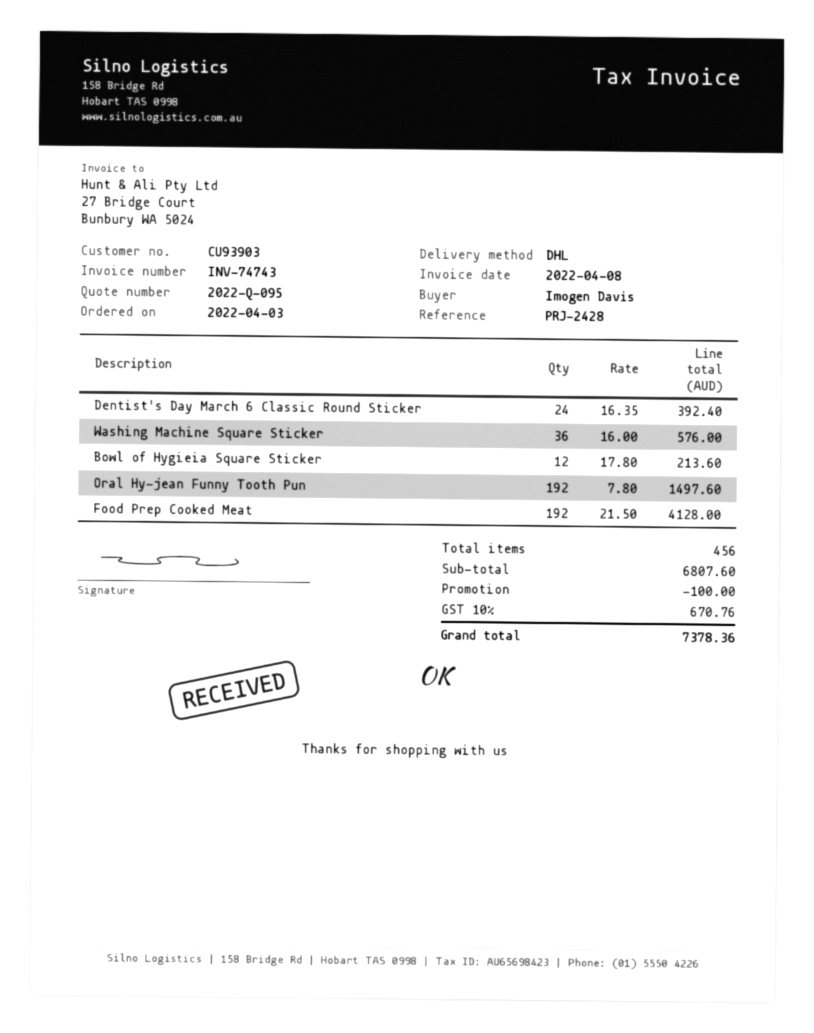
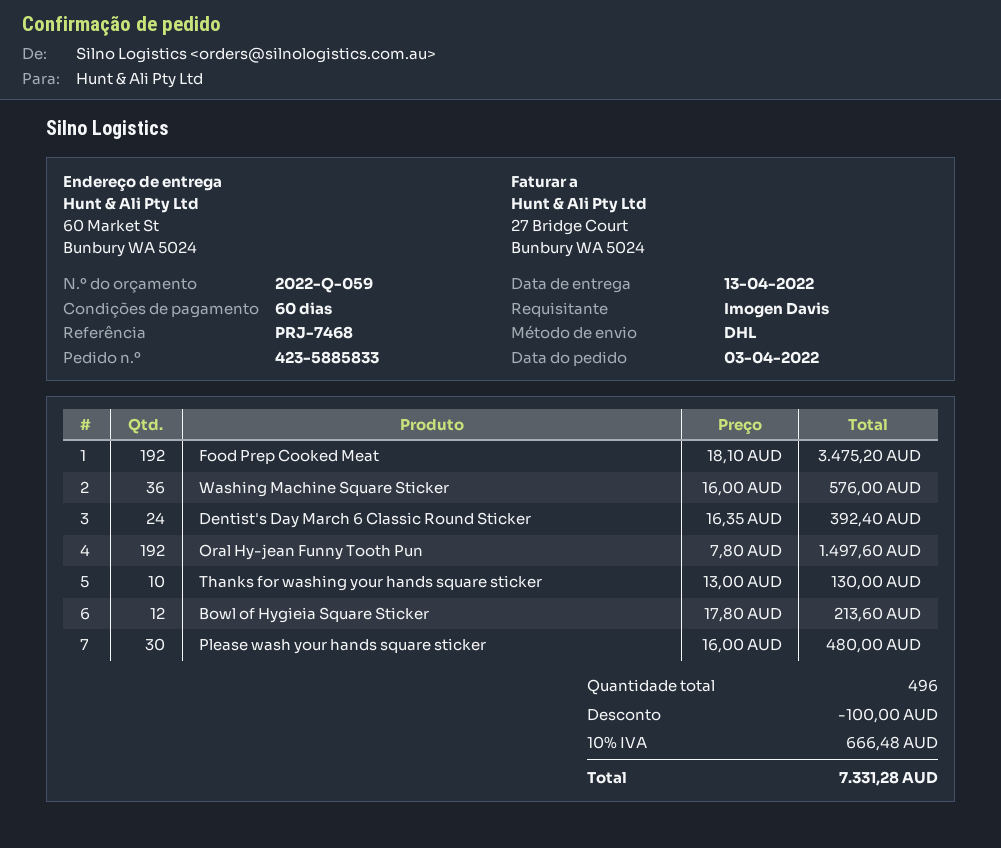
quote number: 2022-Q-095 -> 2022-Q-059
reference: PRJ-2428 -> PRJ-7468
Food Prep Cooked Meat: 192 x 21.50 = 4128.00 -> 192 x 18.10 = 3475.20
Thanks for washing your hands square sticker: none -> 10 x 13.00 = 130.00
Please wash your hands square sticker: none -> 30 x 16.00 = 480.00
total quantity: 456 -> 496
tax: 10% = 670.76 -> 10% = 666.48
total: 7378.36 -> 7331.28

